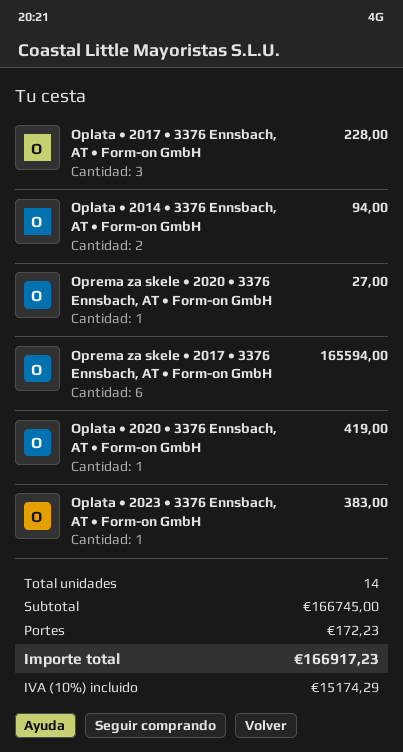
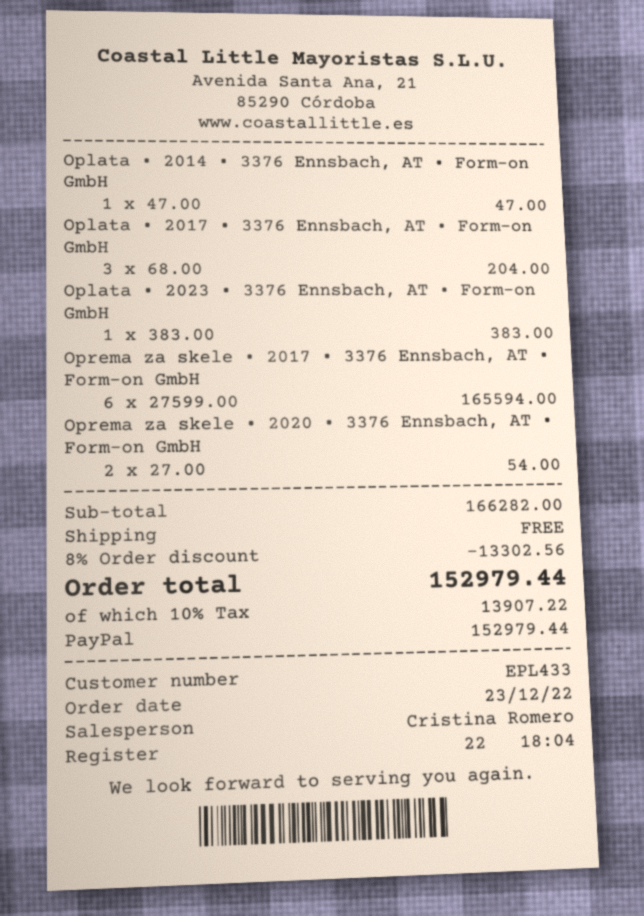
Oplata • 2017 • 3376 Ennsbach, AT • Form-on GmbH: 3 for 228.00 -> 3 for 204.00
Oplata • 2014 • 3376 Ennsbach, AT • Form-on GmbH: 2 for 94.00 -> 1 for 47.00
Oprema za skele • 2020 • 3376 Ennsbach, AT • Form-on GmbH: 1 for 27.00 -> 2 for 54.00
Oplata • 2020 • 3376 Ennsbach, AT • Form-on GmbH: 1 for 419.00 -> none
subtotal: 166745.00 -> 166282.00
discount: none -> 8% = 13302.56
shipping: 172.23 -> 0.00
tax: 10% = 15174.29 -> 10% = 13907.22
total: 166917.23 -> 152979.44

